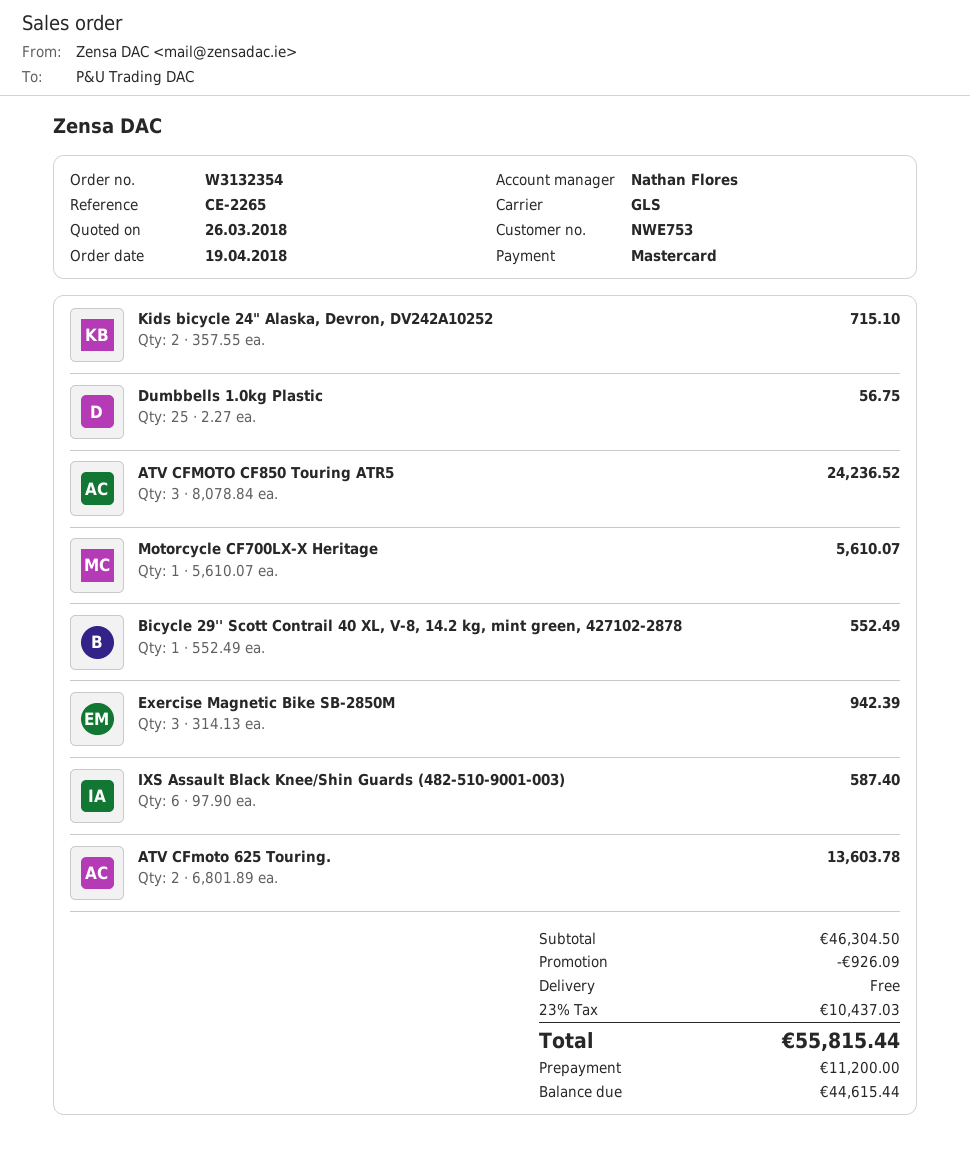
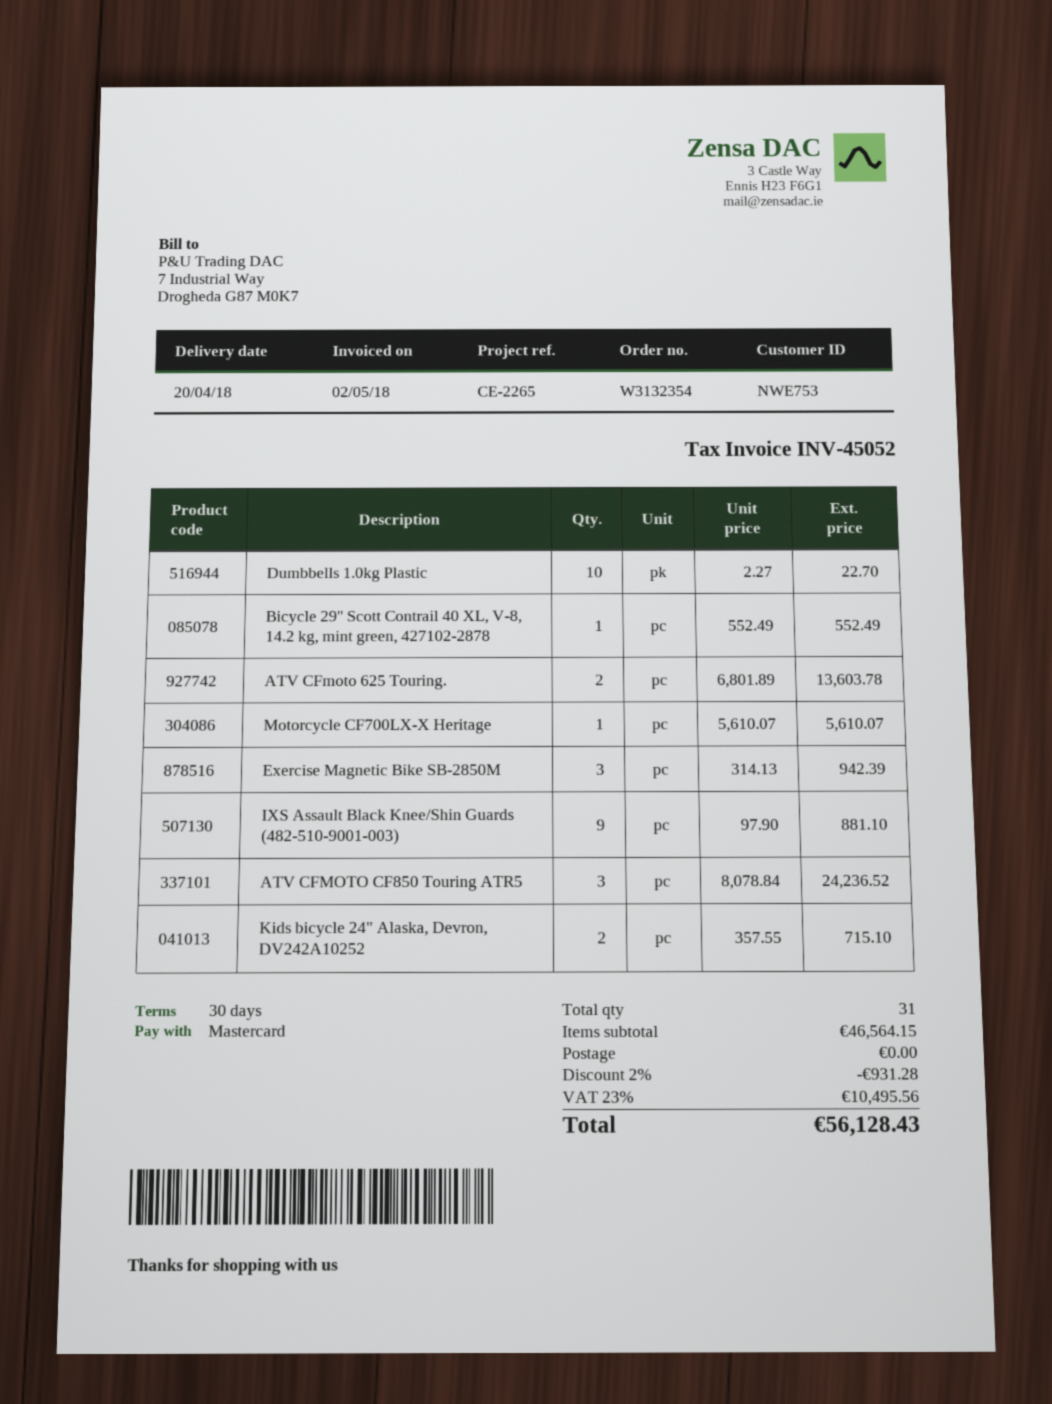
Dumbbells 1.0kg Plastic: 25 x 2.27 = 56.75 -> 10 x 2.27 = 22.70
IXS Assault Black Knee/Shin Guards (482-510-9001-003): 6 x 97.90 = 587.40 -> 9 x 97.90 = 881.10
subtotal: 46304.50 -> 46564.15
discount: 926.09 -> 931.28
tax: 23% = 10437.03 -> 23% = 10495.56
total: 55815.44 -> 56128.43

